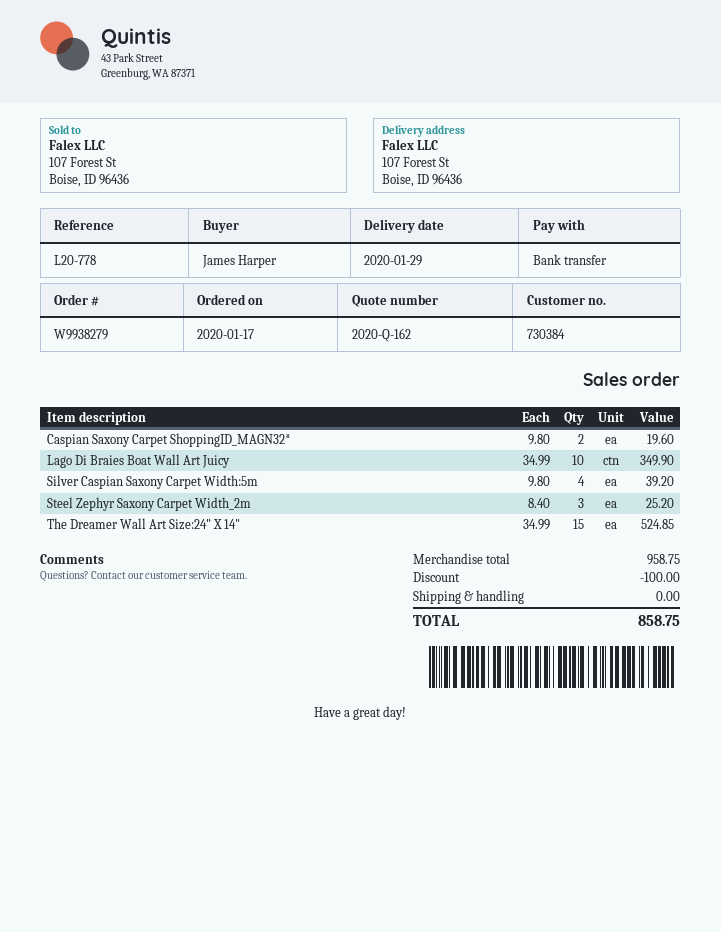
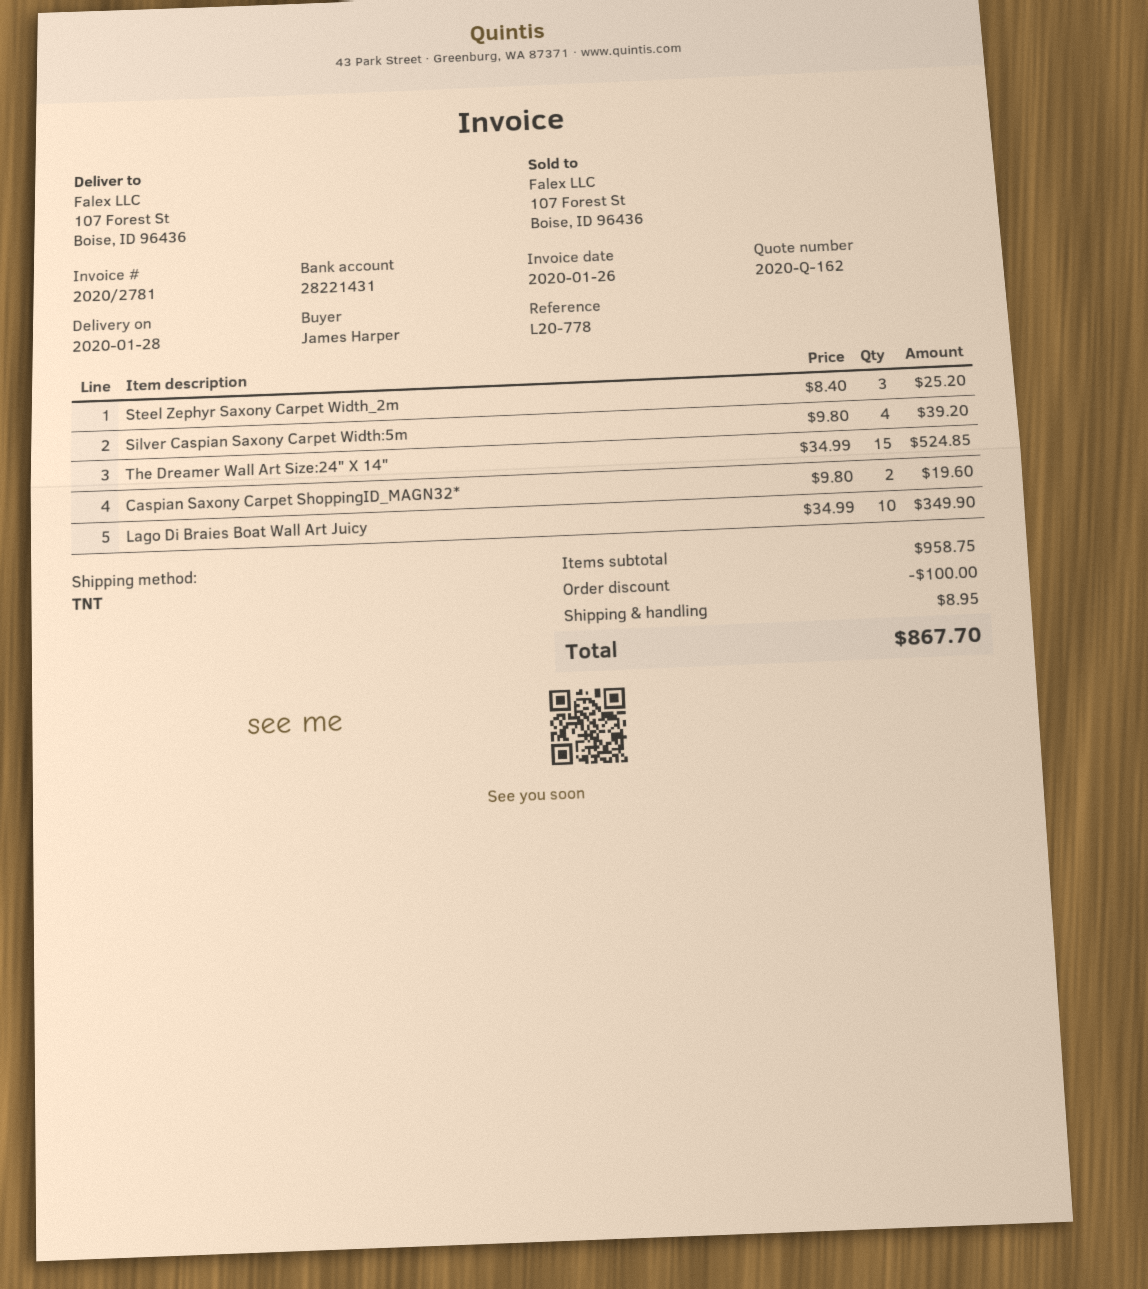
delivery date: 2020-01-29 -> 2020-01-28
shipping: 0.00 -> 8.95
total: 858.75 -> 867.70

